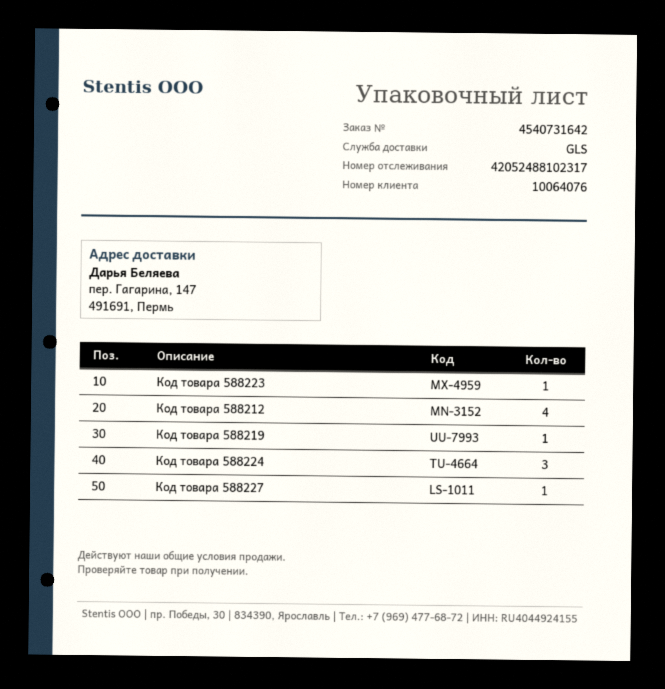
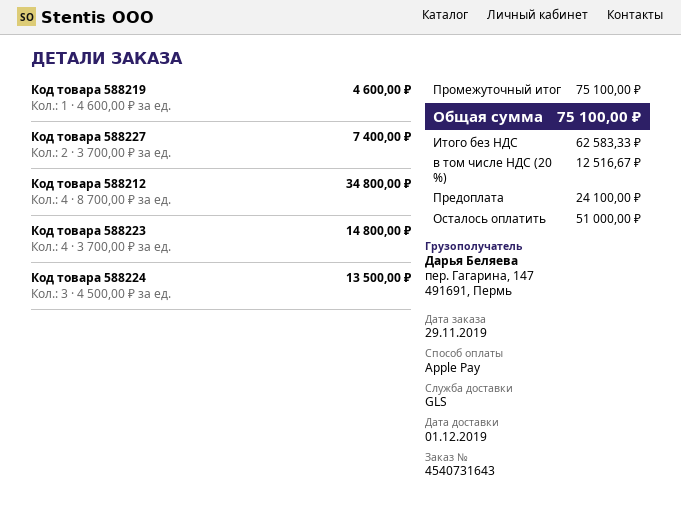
order number: 4540731642 -> 4540731643
Код товара 588223: 1 -> 4
Код товара 588227: 1 -> 2

